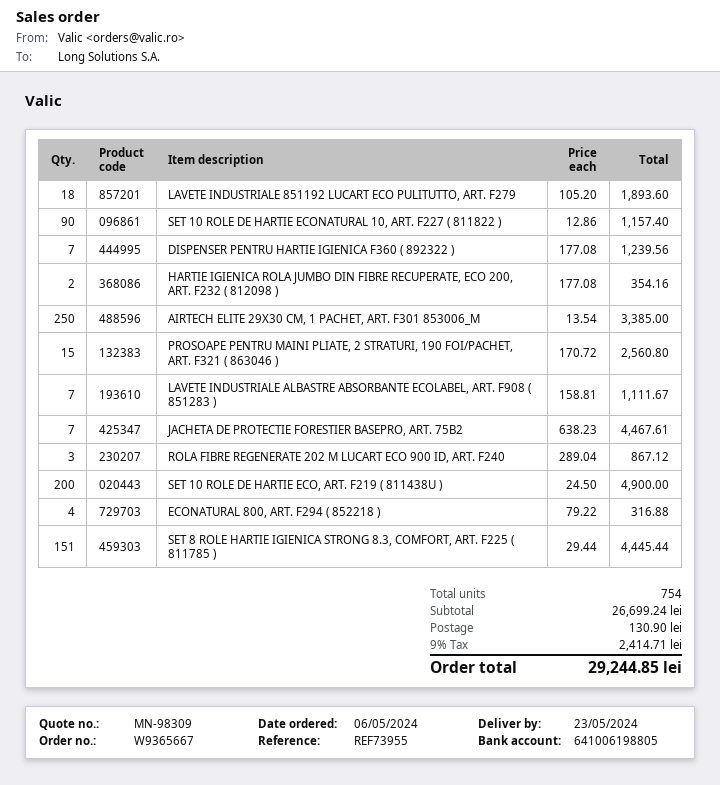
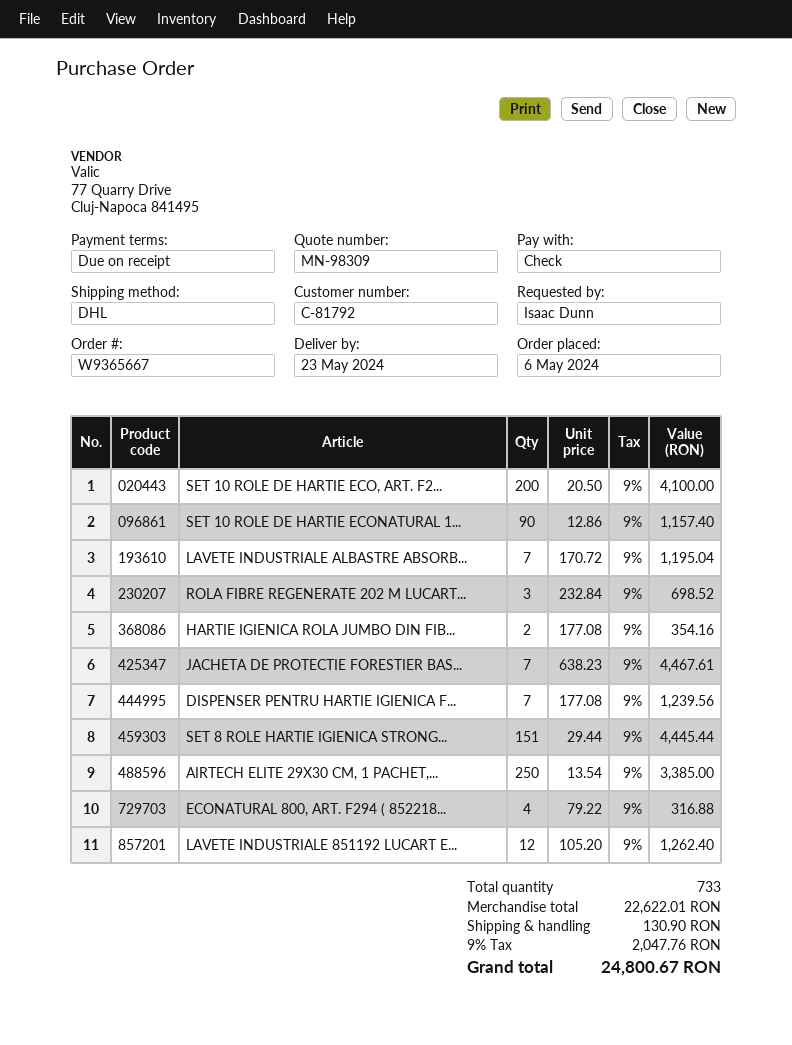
LAVETE INDUSTRIALE 851192 LUCART ECO PULITUTTO, ART. F279: 18 x 105.20 = 1893.60 -> 12 x 105.20 = 1262.40
PROSOAPE PENTRU MAINI PLIATE, 2 STRATURI, 190 FOI/PACHET, ART. F321 ( 863046 ): 15 x 170.72 = 2560.80 -> none
LAVETE INDUSTRIALE ALBASTRE ABSORBANTE ECOLABEL, ART. F908 ( 851283 ): 7 x 158.81 = 1111.67 -> 7 x 170.72 = 1195.04
ROLA FIBRE REGENERATE 202 M LUCART ECO 900 ID, ART. F240: 3 x 289.04 = 867.12 -> 3 x 232.84 = 698.52
SET 10 ROLE DE HARTIE ECO, ART. F219 ( 811438U ): 200 x 24.50 = 4900.00 -> 200 x 20.50 = 4100.00
total quantity: 754 -> 733
subtotal: 26699.24 -> 22622.01
tax: 9% = 2414.71 -> 9% = 2047.76
total: 29244.85 -> 24800.67

